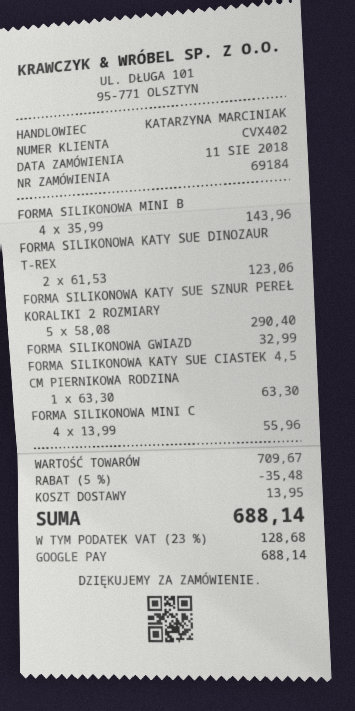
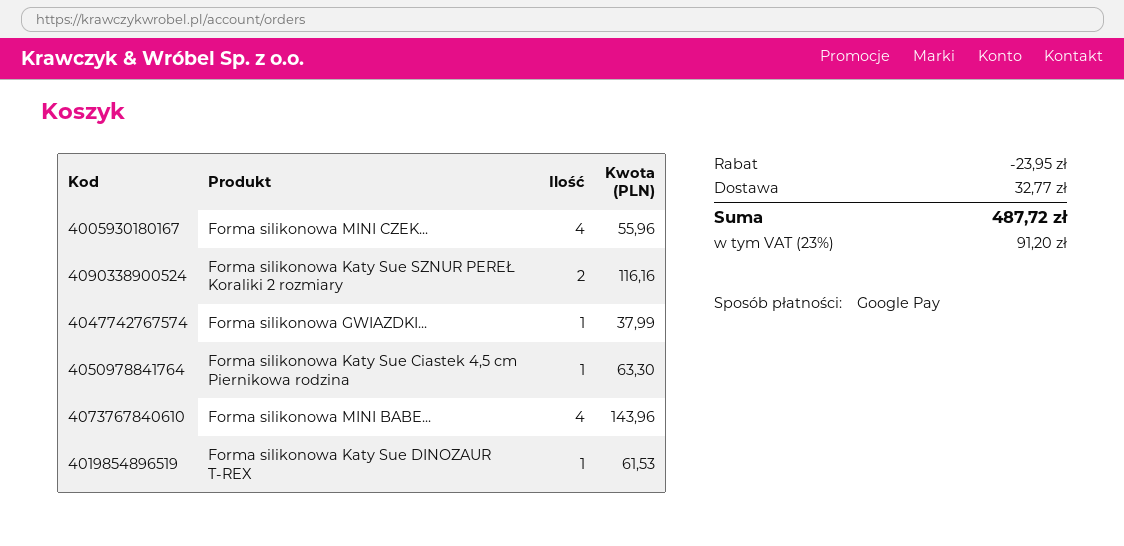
FORMA SILIKONOWA KATY SUE DINOZAUR T-REX: 2 for 123.06 -> 1 for 61.53
FORMA SILIKONOWA KATY SUE SZNUR PEREŁ KORALIKI 2 ROZMIARY: 5 for 290.40 -> 2 for 116.16
FORMA SILIKONOWA GWIAZD: 1 for 32.99 -> 1 for 37.99
discount: 35.48 -> 23.95
shipping: 13.95 -> 32.77
tax: 23% = 128.68 -> 23% = 91.20
total: 688.14 -> 487.72

